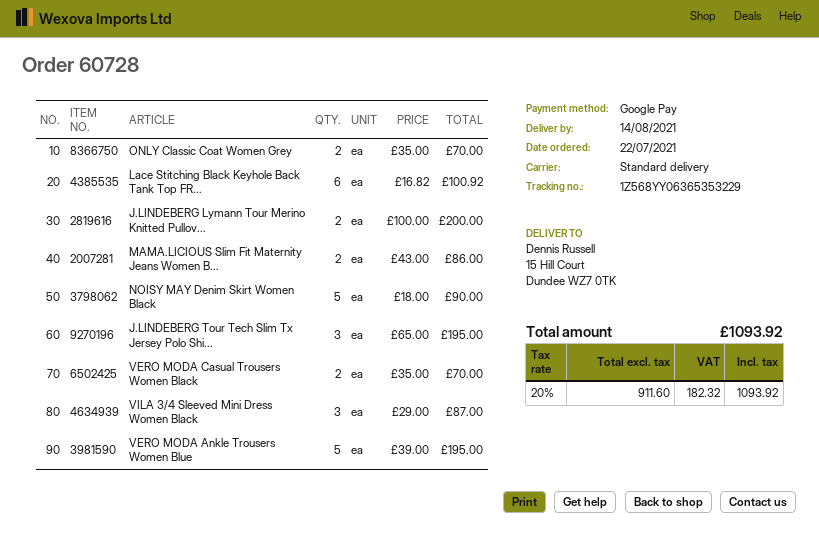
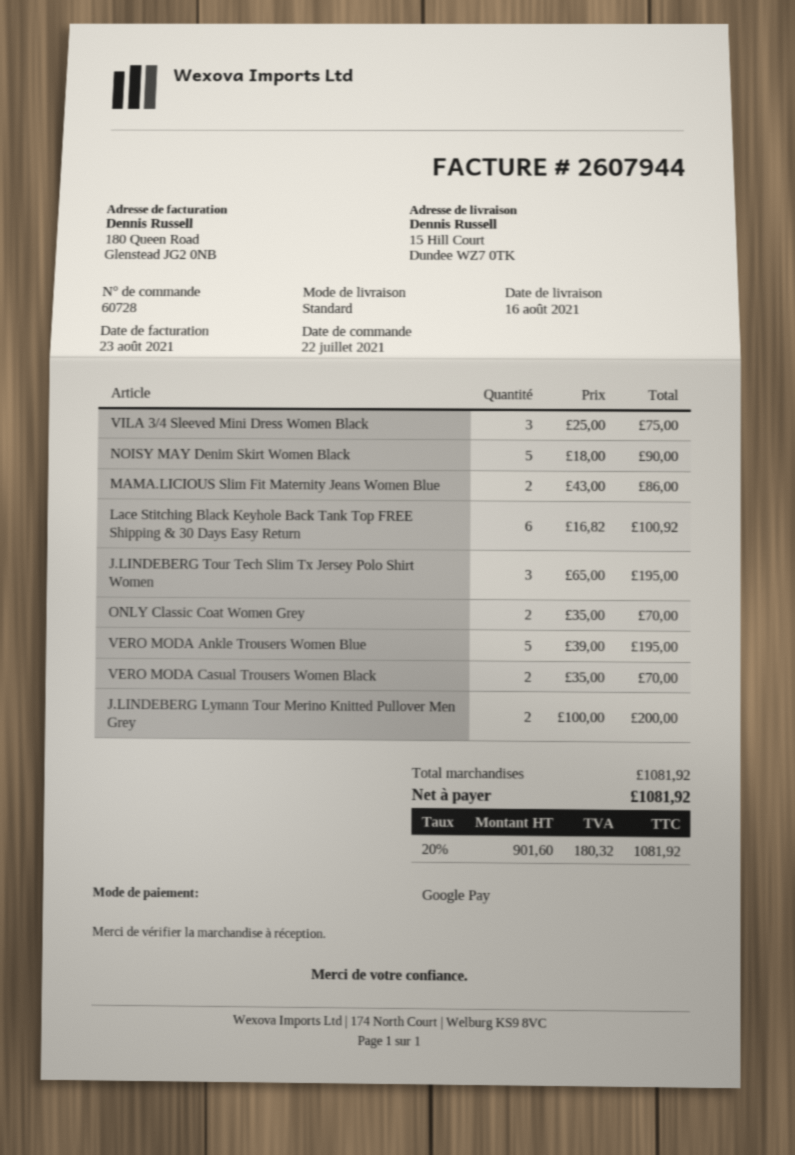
delivery date: 2021-08-14 -> 2021-08-16
VILA 3/4 Sleeved Mini Dress Women Black: 3 x 29.00 = 87.00 -> 3 x 25.00 = 75.00
net: 911.60 -> 901.60
tax: 20% = 182.32 -> 20% = 180.32
total: 1093.92 -> 1081.92

